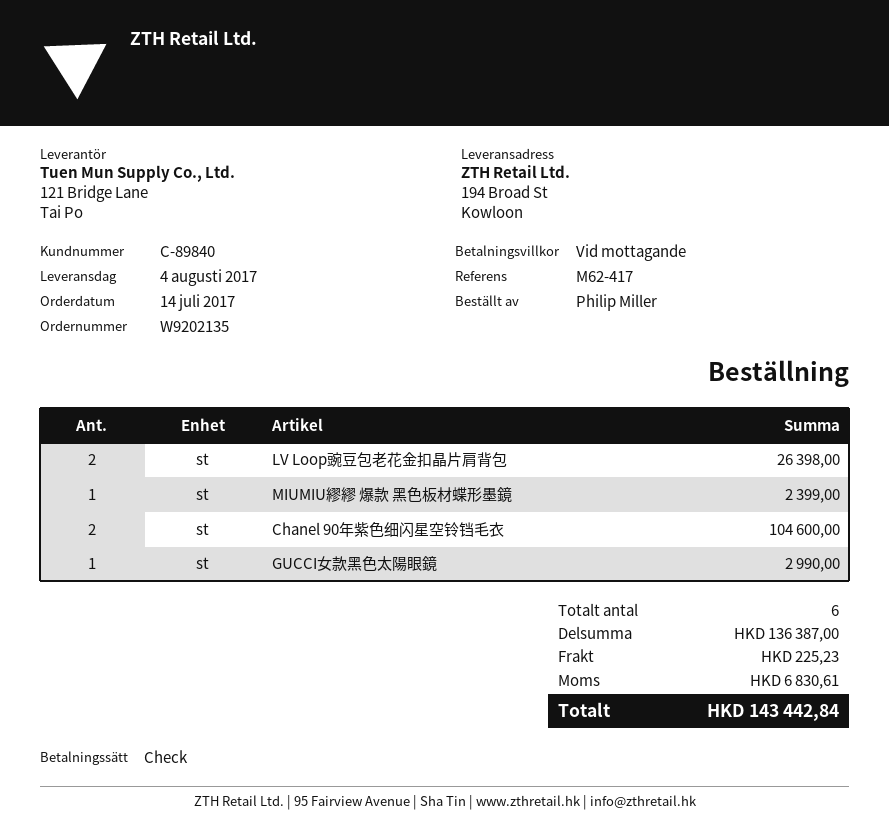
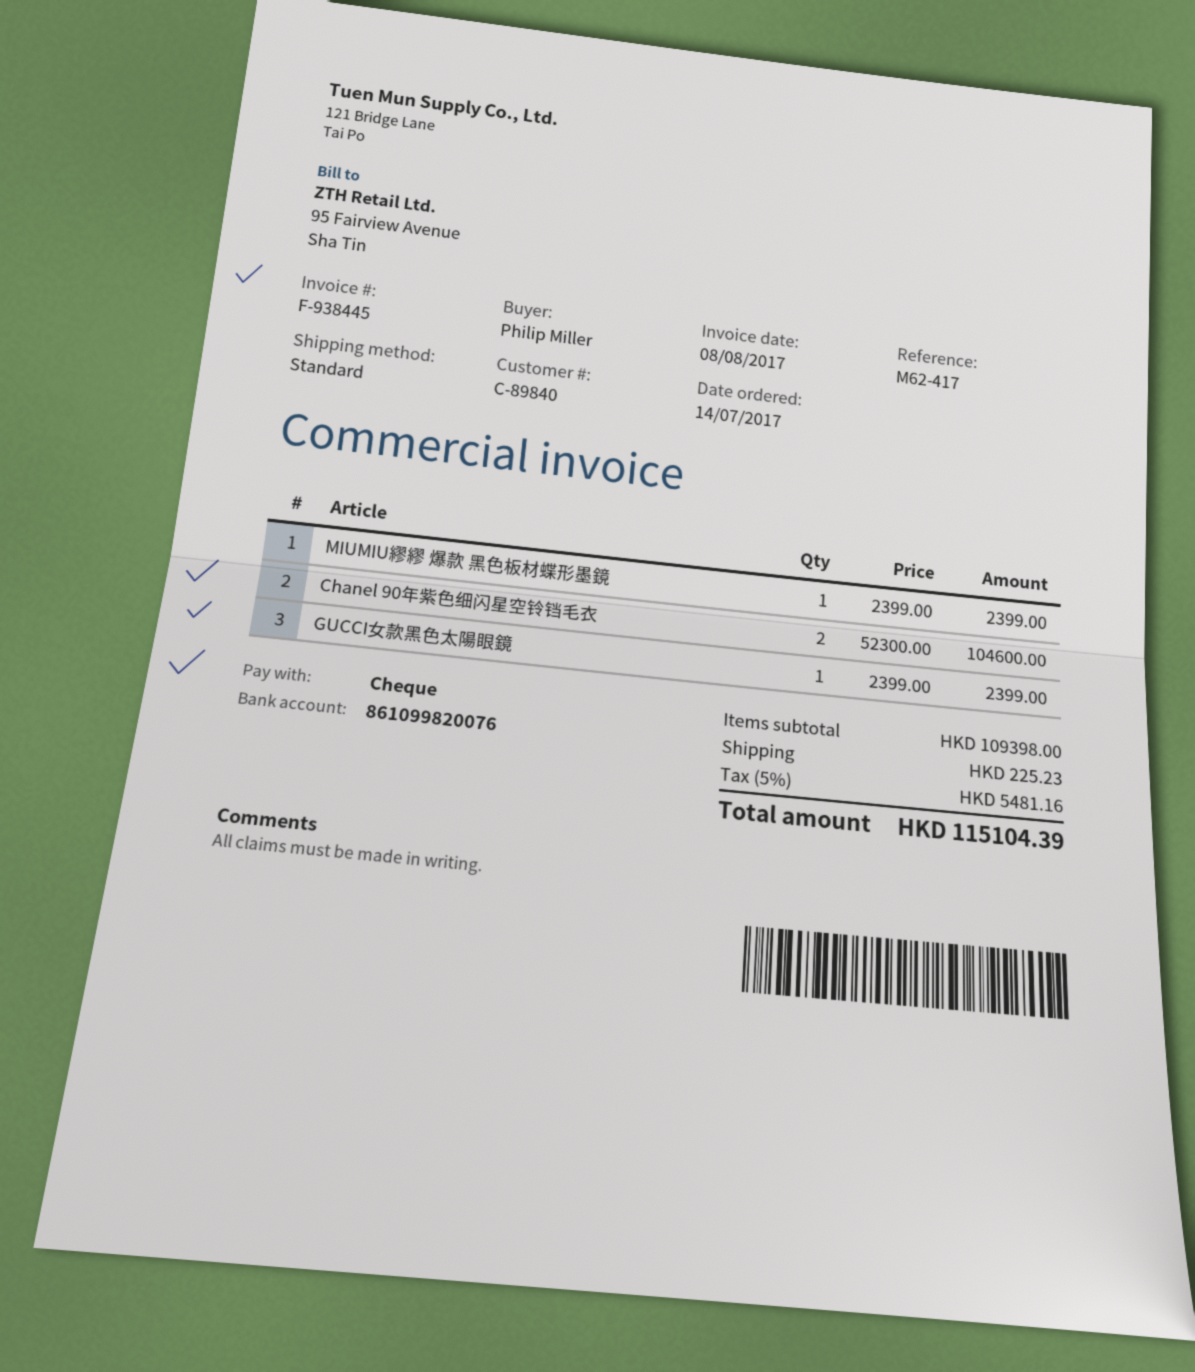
LV Loop豌豆包老花金扣晶片肩背包: 2 for 26398.00 -> none
GUCCI女款黑色太陽眼鏡: 1 for 2990.00 -> 1 for 2399.00
subtotal: 136387.00 -> 109398.00
tax: 6830.61 -> 5481.16
total: 143442.84 -> 115104.39

